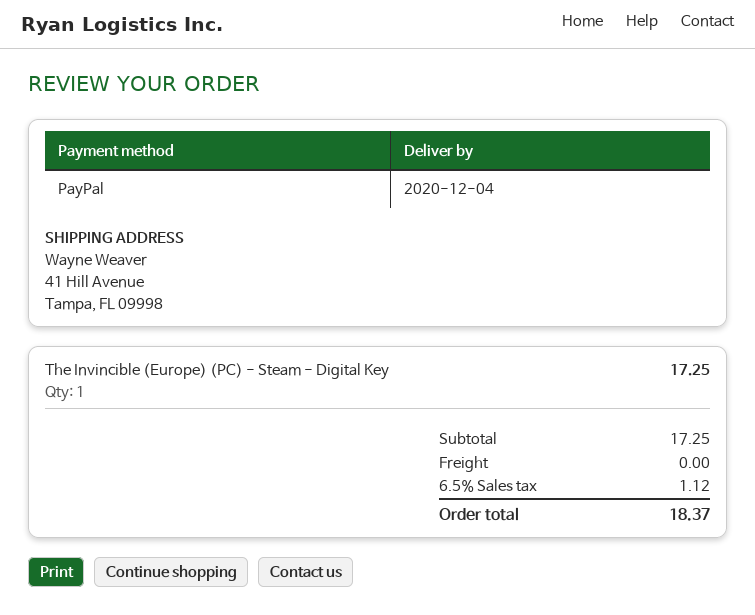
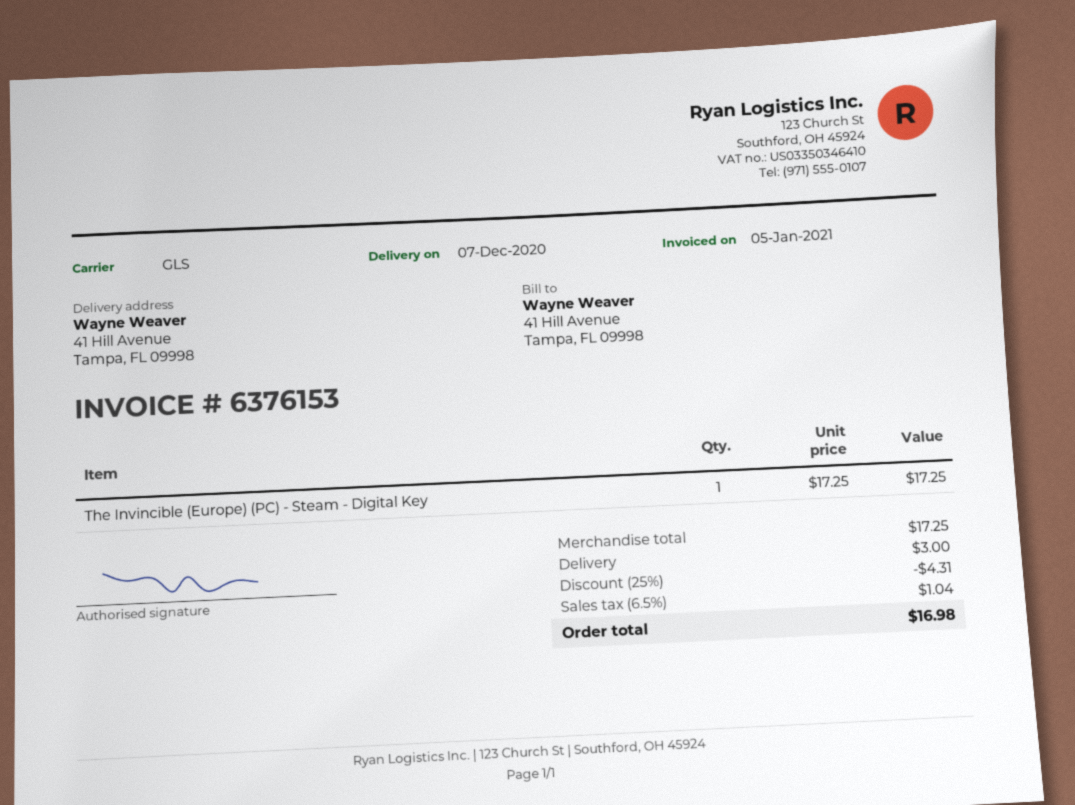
delivery date: 2020-12-04 -> 2020-12-07
discount: none -> 25% = 4.31
shipping: 0.00 -> 3.00
tax: 6.5% = 1.12 -> 6.5% = 1.04
total: 18.37 -> 16.98

